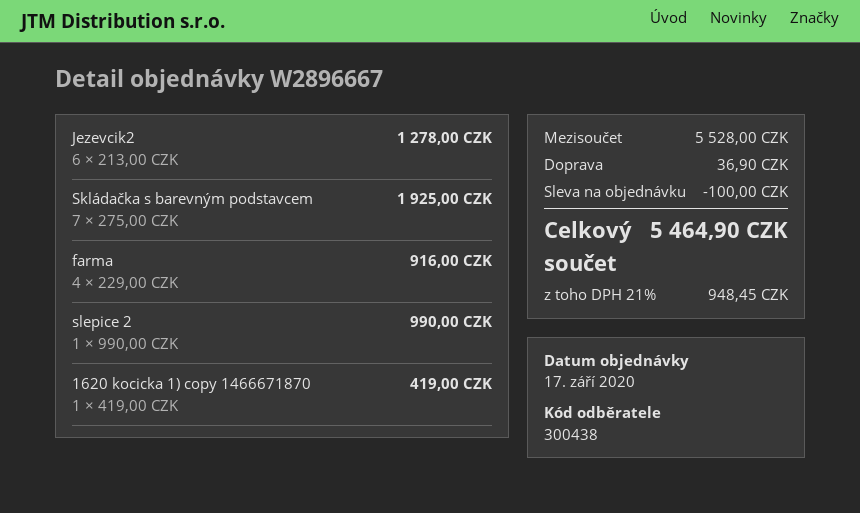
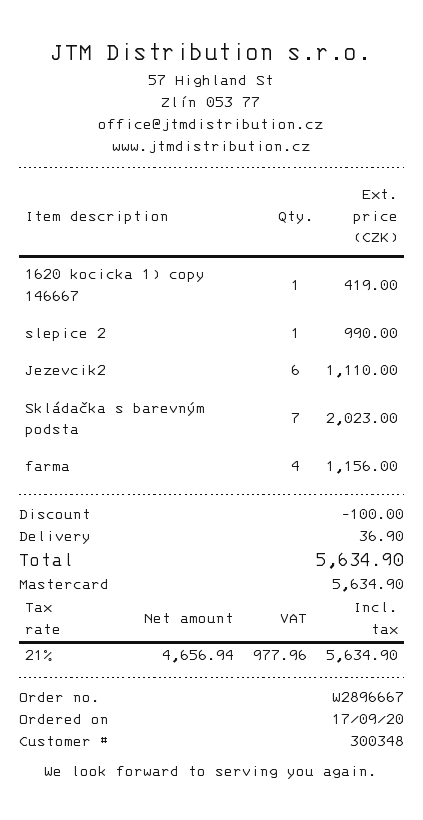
customer number: 300438 -> 300348
Jezevcik2: 6 for 1278.00 -> 6 for 1110.00
Skládačka s barevným podstavcem: 7 for 1925.00 -> 7 for 2023.00
farma: 4 for 916.00 -> 4 for 1156.00
tax: 21% = 948.45 -> 21% = 977.96
total: 5464.90 -> 5634.90

